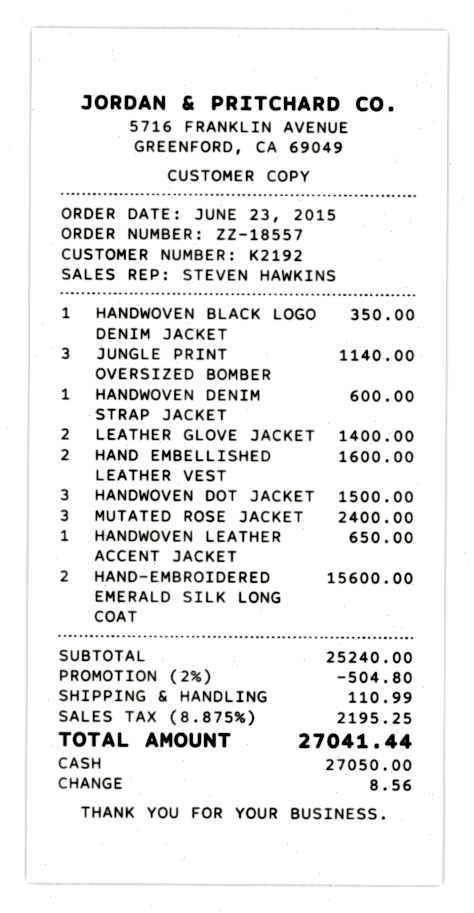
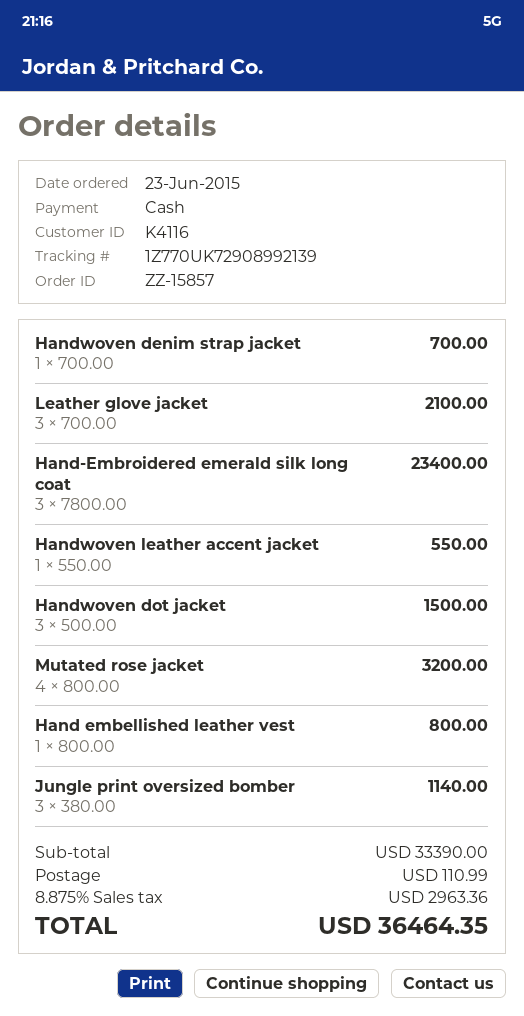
order number: ZZ-18557 -> ZZ-15857
customer number: K2192 -> K4116
HANDWOVEN BLACK LOGO DENIM JACKET: 1 for 350.00 -> none
HANDWOVEN DENIM STRAP JACKET: 1 for 600.00 -> 1 for 700.00
LEATHER GLOVE JACKET: 2 for 1400.00 -> 3 for 2100.00
HAND EMBELLISHED LEATHER VEST: 2 for 1600.00 -> 1 for 800.00
MUTATED ROSE JACKET: 3 for 2400.00 -> 4 for 3200.00
HANDWOVEN LEATHER ACCENT JACKET: 1 for 650.00 -> 1 for 550.00
HAND-EMBROIDERED EMERALD SILK LONG COAT: 2 for 15600.00 -> 3 for 23400.00
subtotal: 25240.00 -> 33390.00
discount: 2% = 504.80 -> none
tax: 8.875% = 2195.25 -> 8.875% = 2963.36
total: 27041.44 -> 36464.35

